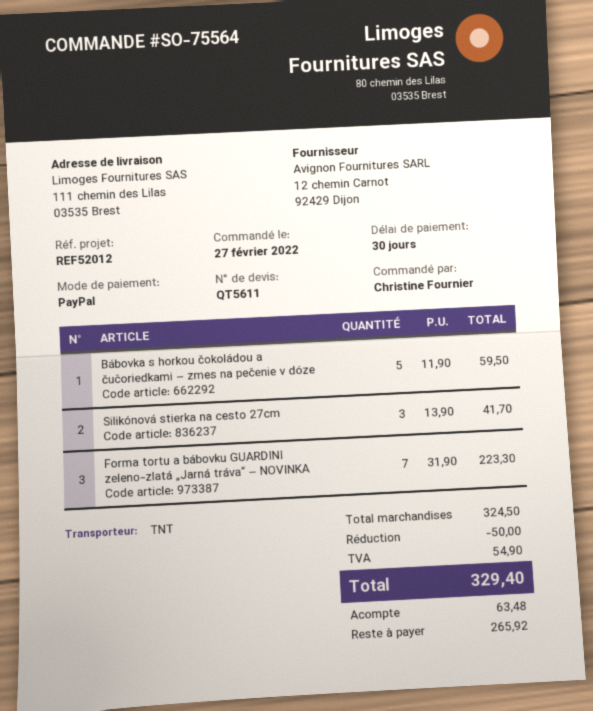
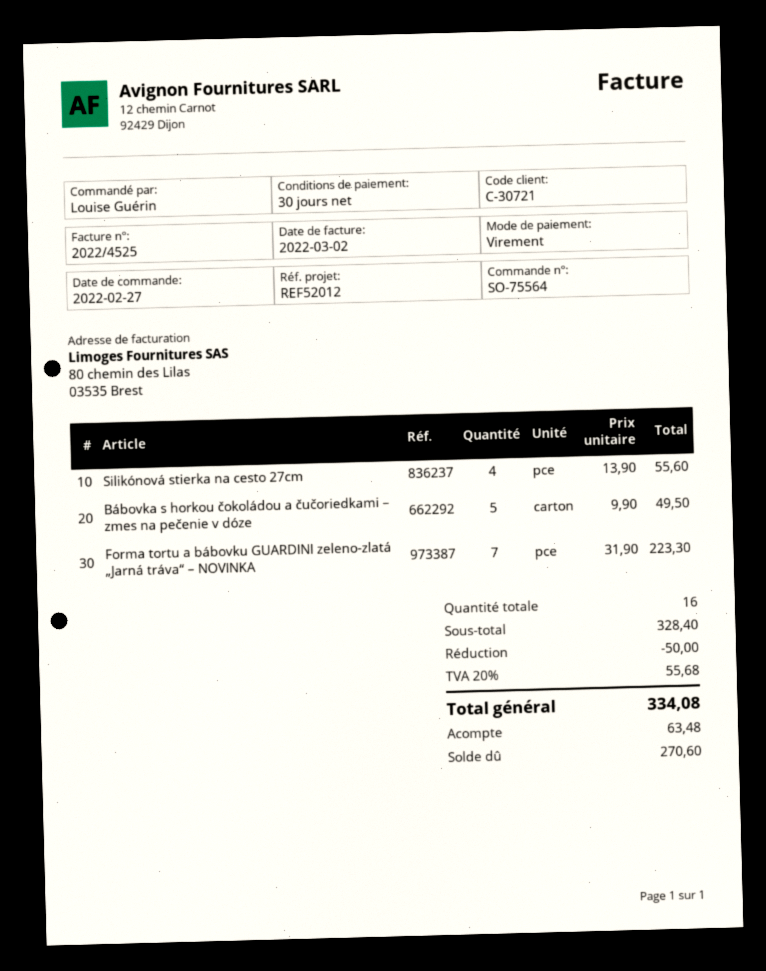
ordered by: Christine Fournier -> Louise Guérin
payment method: PayPal -> bank transfer
Bábovka s horkou čokoládou a čučoriedkami – zmes na pečenie v dóze: 5 x 11.90 = 59.50 -> 5 x 9.90 = 49.50
Silikónová stierka na cesto 27cm: 3 x 13.90 = 41.70 -> 4 x 13.90 = 55.60
subtotal: 324.50 -> 328.40
tax: 54.90 -> 55.68
total: 329.40 -> 334.08
balance: 265.92 -> 270.60

